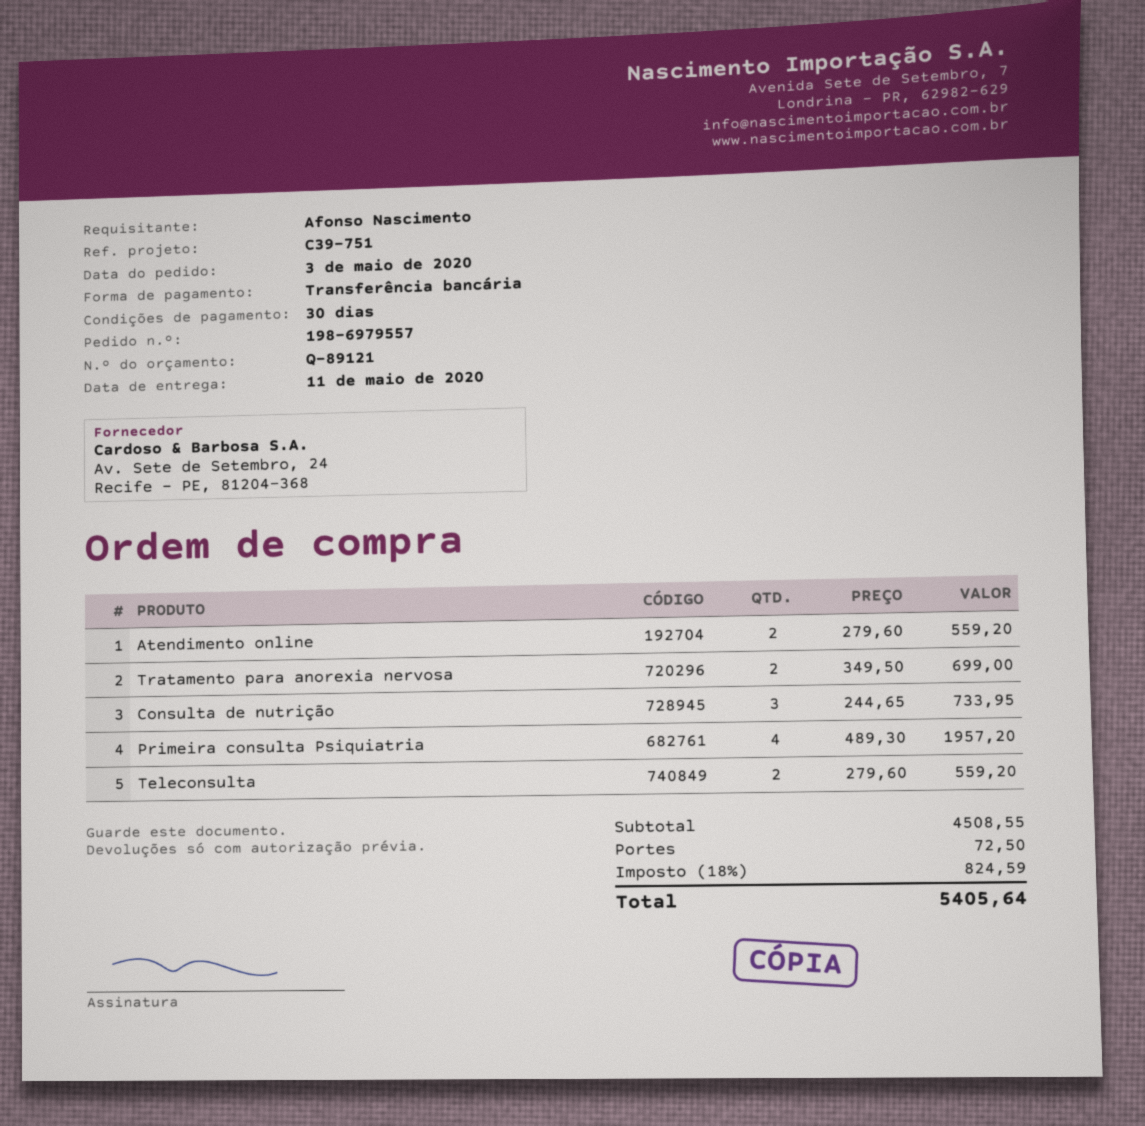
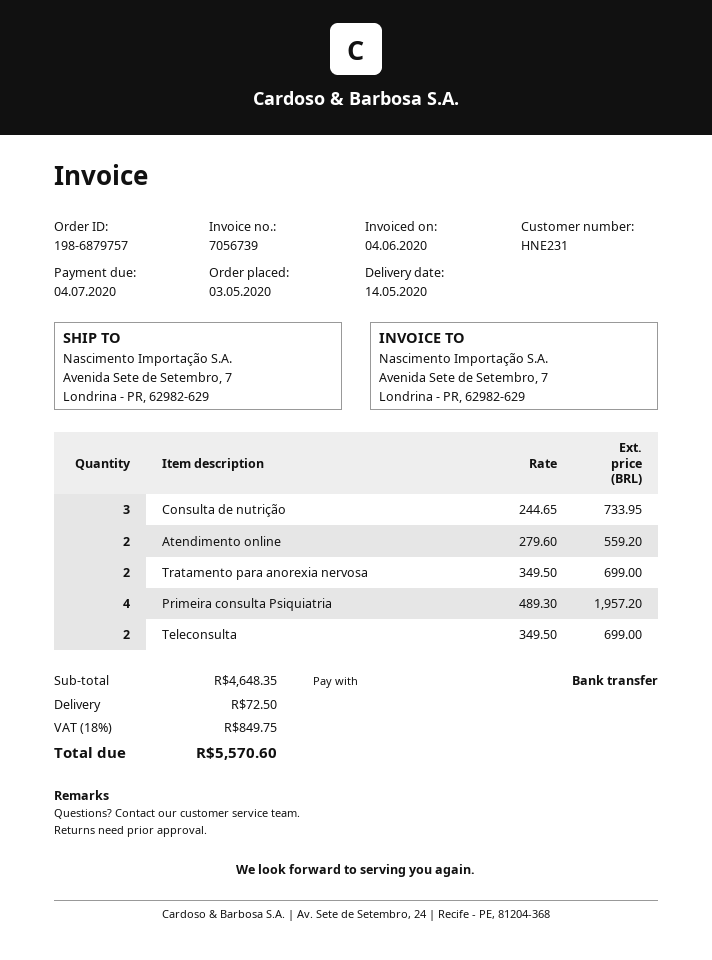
order number: 198-6979557 -> 198-6879757
delivery date: 2020-05-11 -> 2020-05-14
Teleconsulta: 2 x 279.60 = 559.20 -> 2 x 349.50 = 699.00
subtotal: 4508.55 -> 4648.35
tax: 18% = 824.59 -> 18% = 849.75
total: 5405.64 -> 5570.60

